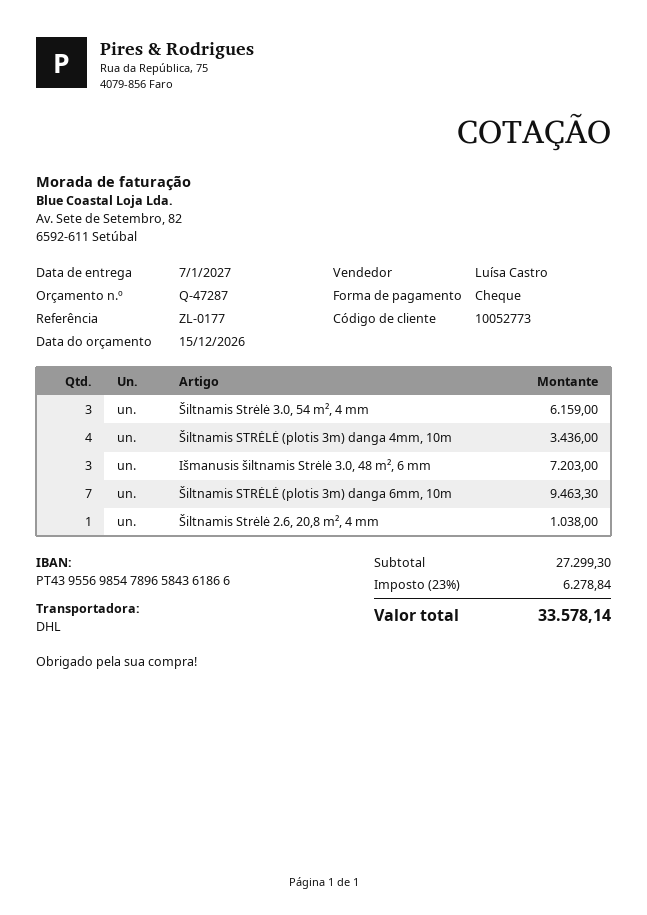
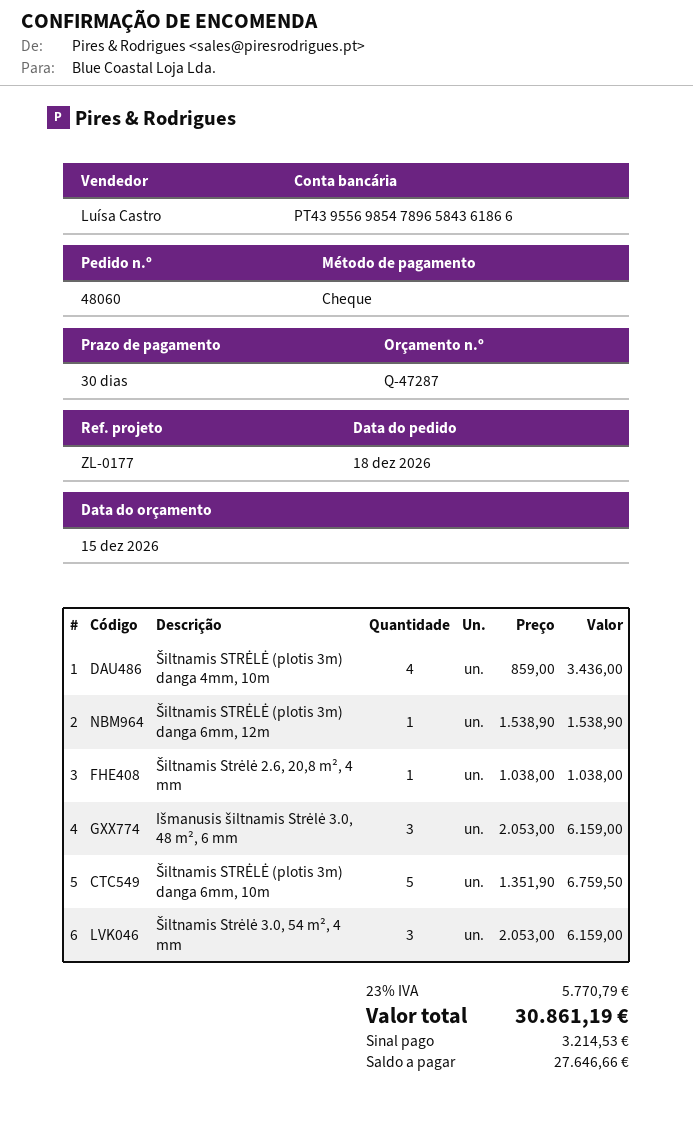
Išmanusis šiltnamis Strėlė 3.0, 48 m², 6 mm: 3 for 7203.00 -> 3 for 6159.00
Šiltnamis STRĖLĖ (plotis 3m) danga 6mm, 10m: 7 for 9463.30 -> 5 for 6759.50
Šiltnamis STRĖLĖ (plotis 3m) danga 6mm, 12m: none -> 1 for 1538.90
tax: 23% = 6278.84 -> 23% = 5770.79
total: 33578.14 -> 30861.19

